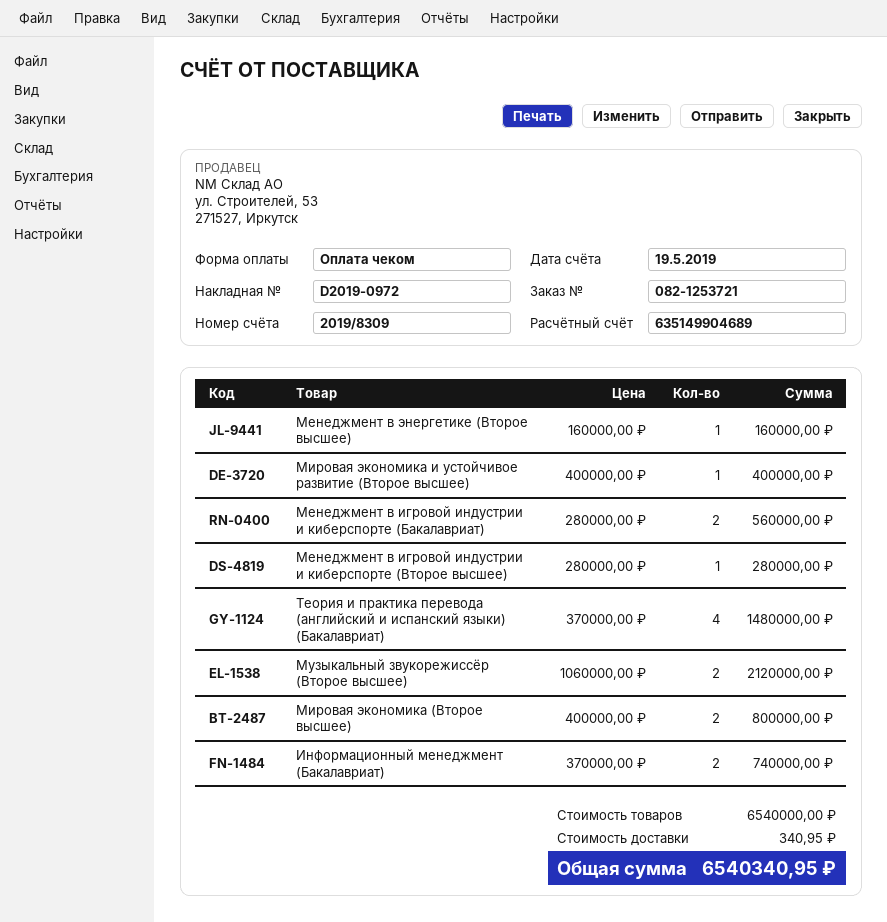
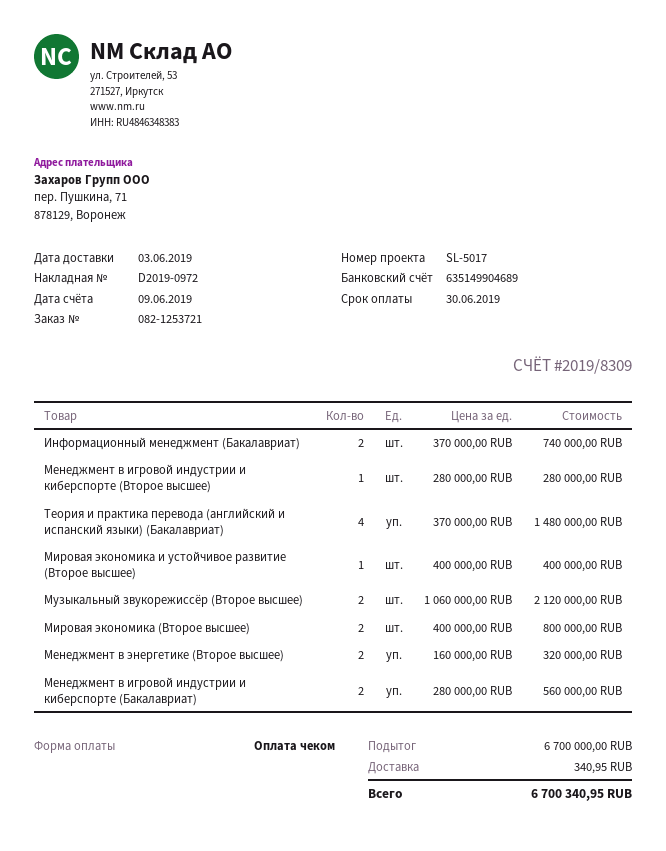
invoice date: 2019-05-19 -> 2019-06-09
Менеджмент в энергетике (Второе высшее): 1 x 160000.00 = 160000.00 -> 2 x 160000.00 = 320000.00
subtotal: 6540000.00 -> 6700000.00
total: 6540340.95 -> 6700340.95

